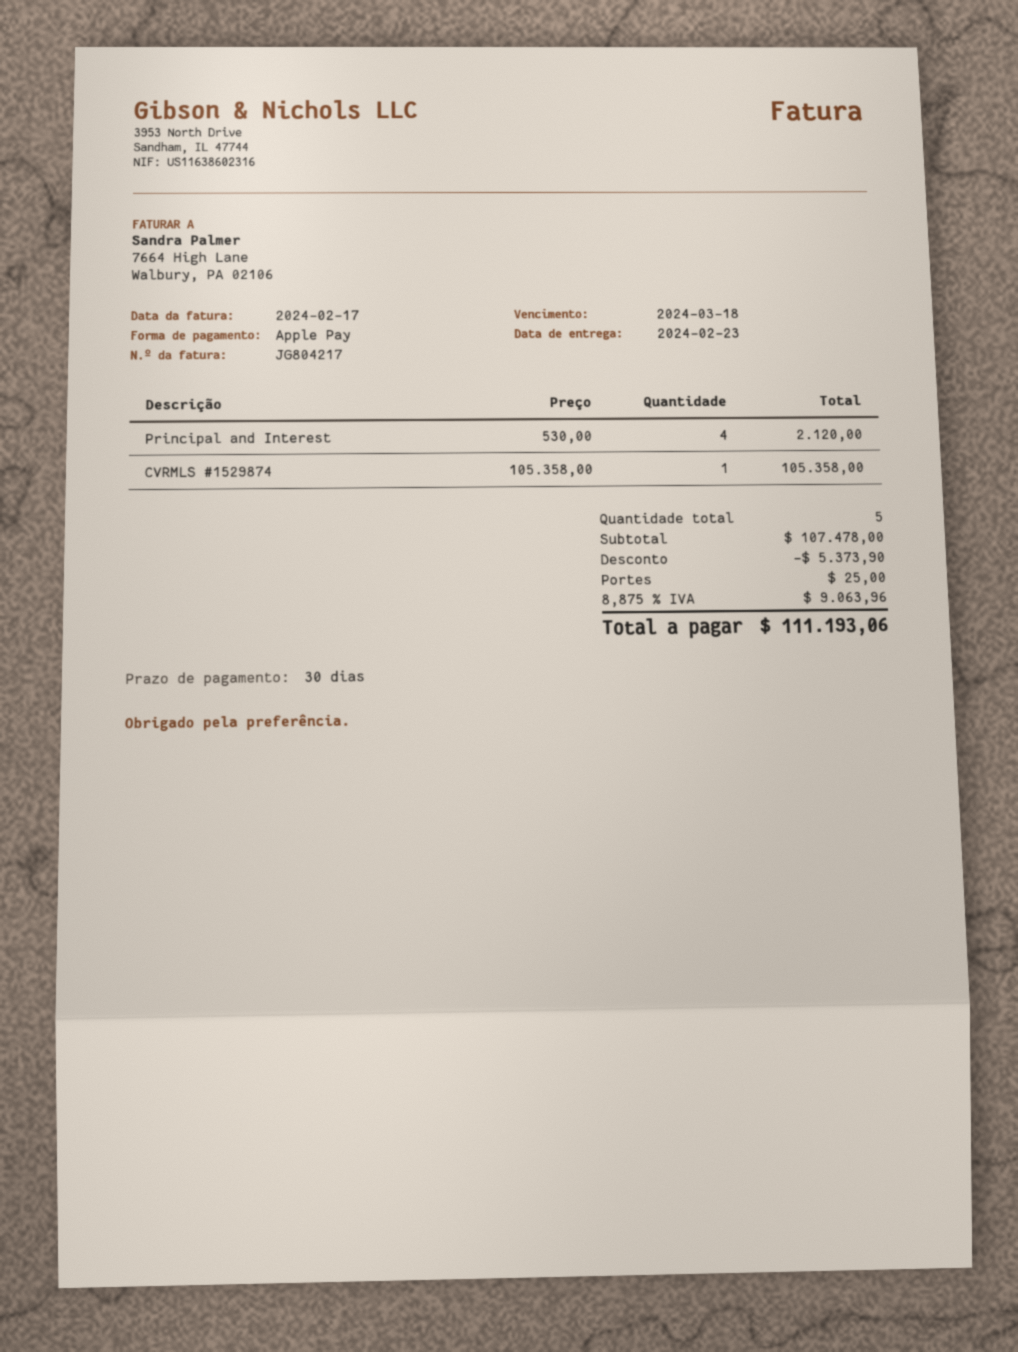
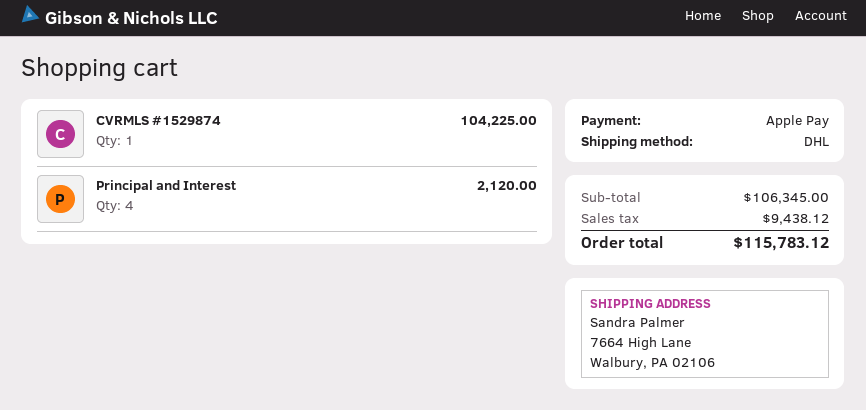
CVRMLS #1529874: 1 for 105358.00 -> 1 for 104225.00
subtotal: 107478.00 -> 106345.00
discount: 5373.90 -> none
shipping: 25.00 -> none
tax: 9063.96 -> 9438.12
total: 111193.06 -> 115783.12

